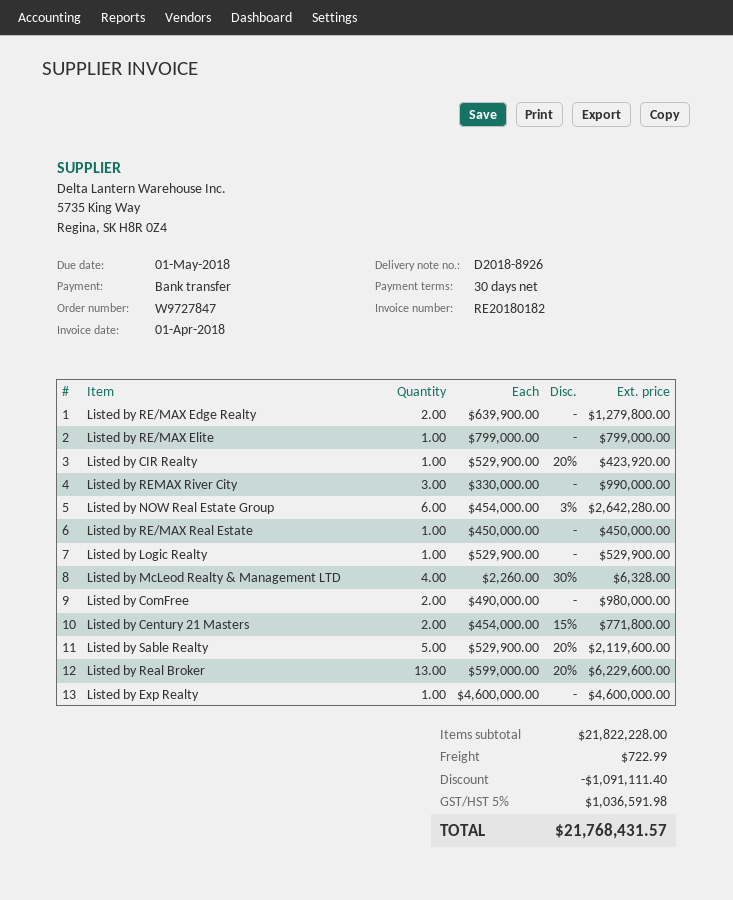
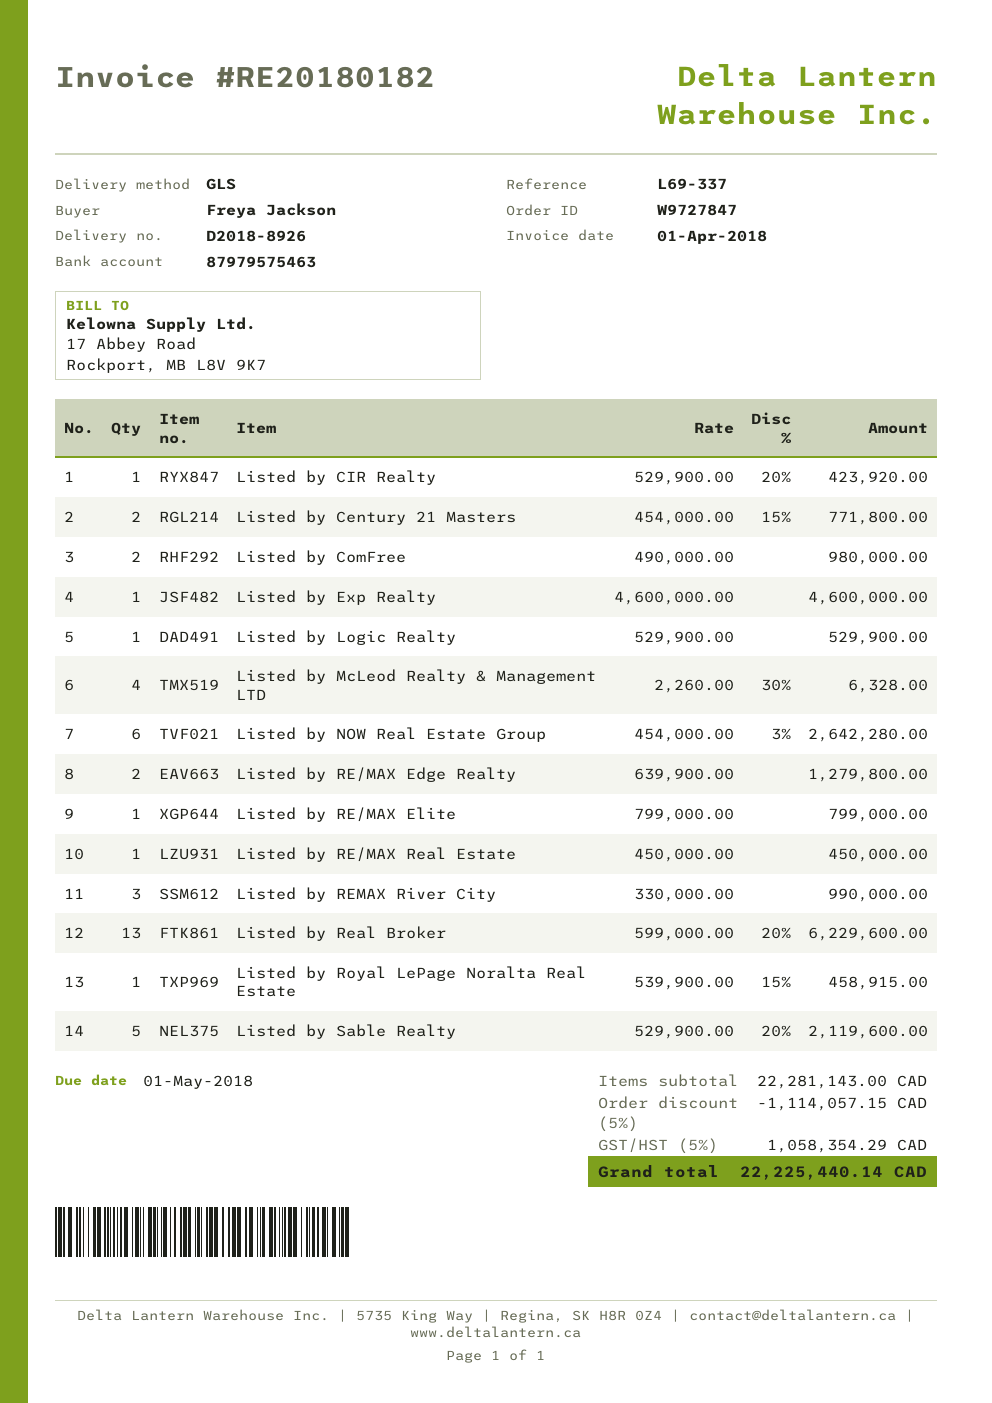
Listed by Royal LePage Noralta Real Estate: none -> 1 x 539900.00 - 15% = 458915.00
subtotal: 21822228.00 -> 22281143.00
discount: 1091111.40 -> 1114057.15
shipping: 722.99 -> none
tax: 5% = 1036591.98 -> 5% = 1058354.29
total: 21768431.57 -> 22225440.14

